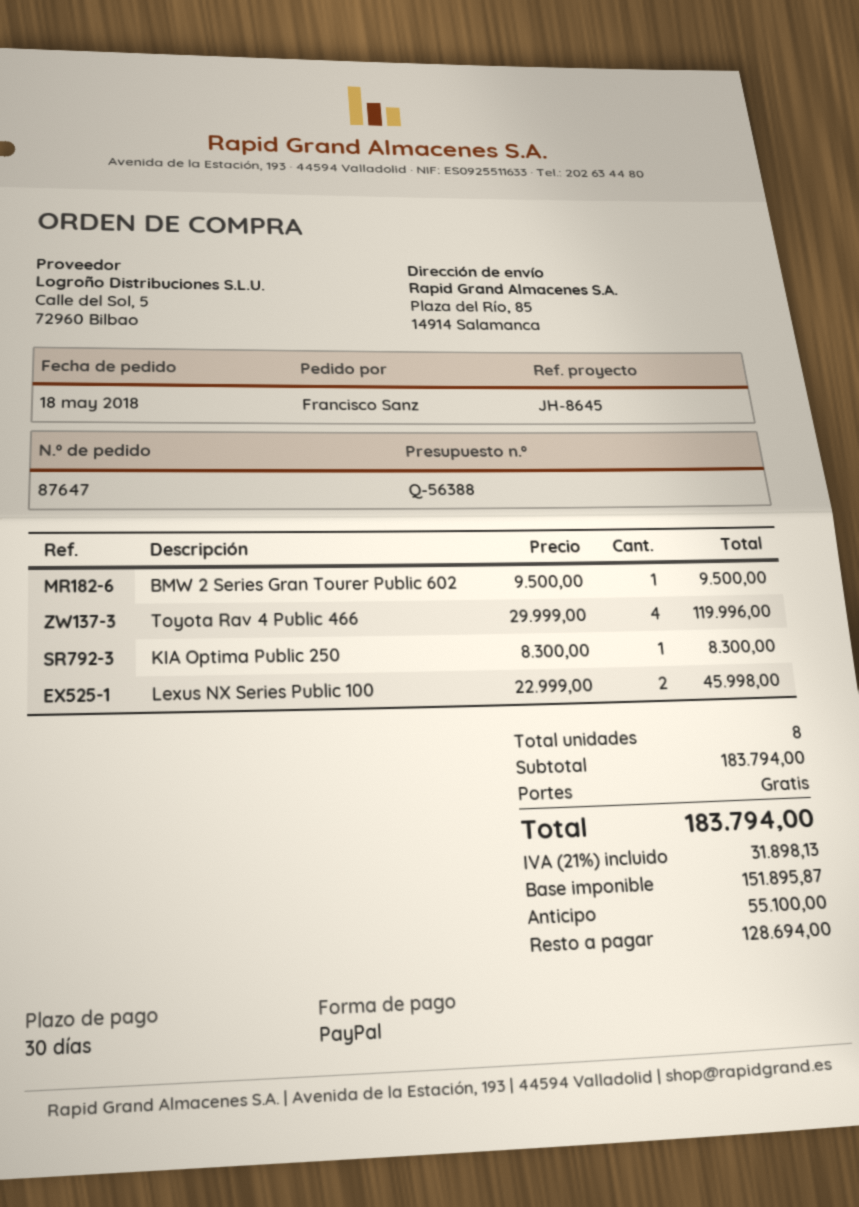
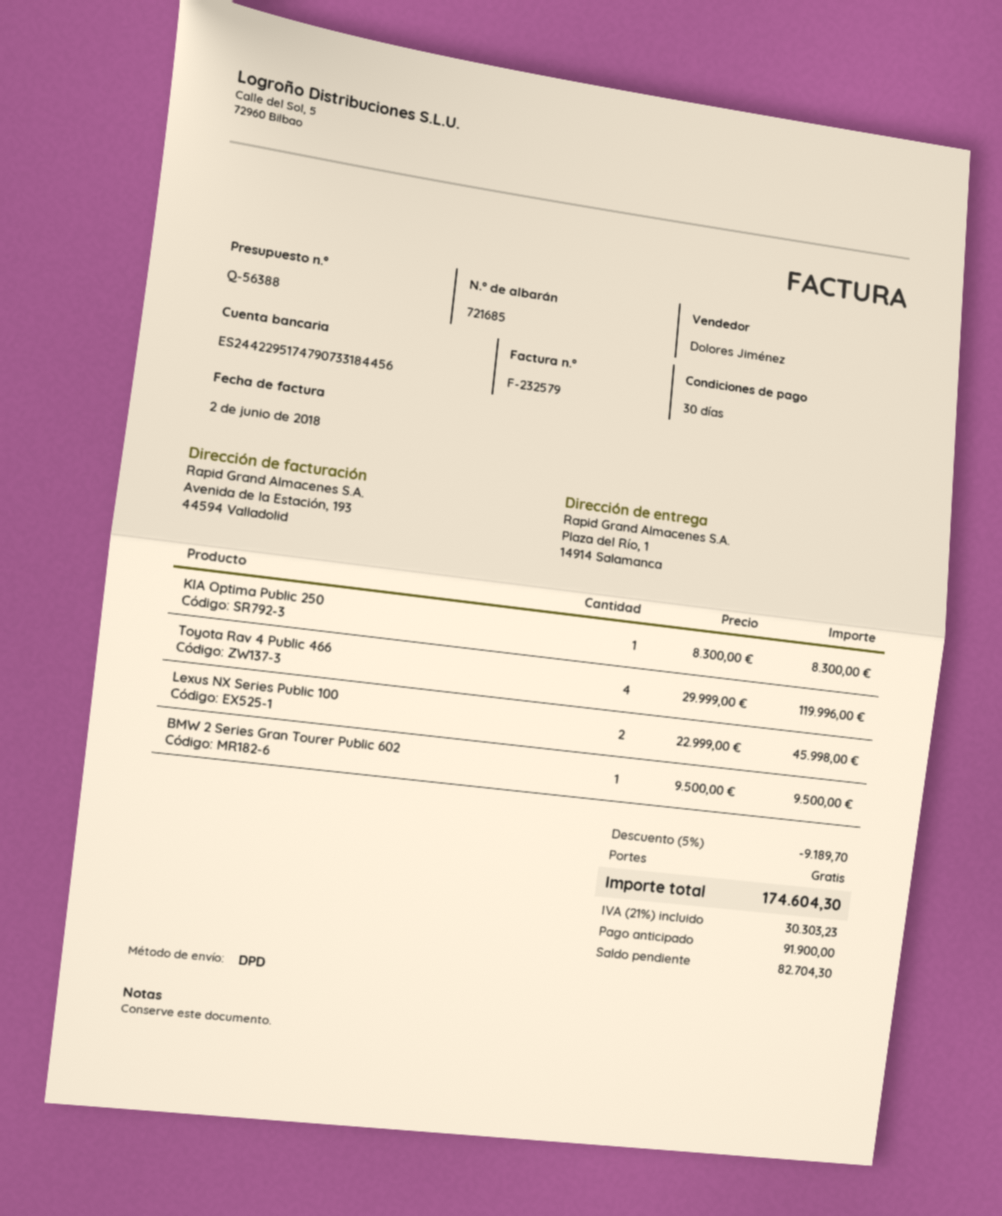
ship to: Plaza del Río, 85, 14914 Salamanca -> Plaza del Río, 1, 14914 Salamanca
discount: none -> 5% = 9189.70
tax: 21% = 31898.13 -> 21% = 30303.23
total: 183794.00 -> 174604.30
deposit: 55100.00 -> 91900.00
balance: 128694.00 -> 82704.30

